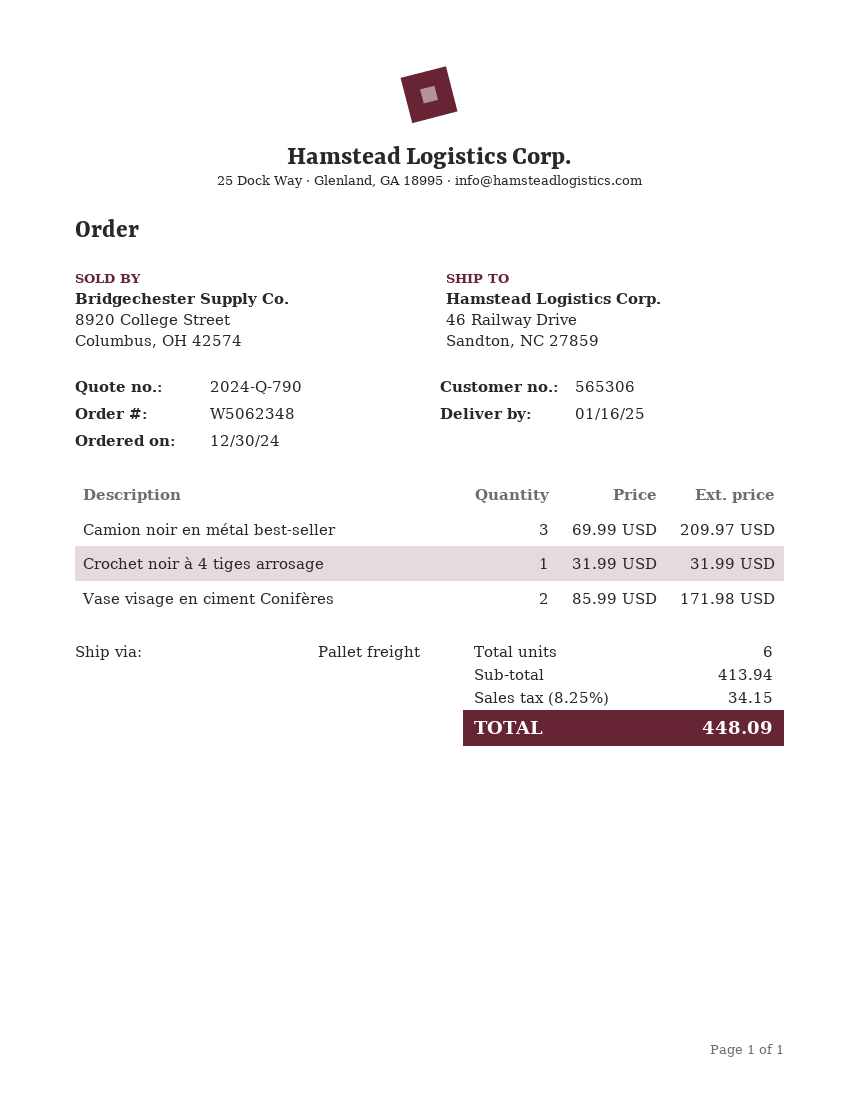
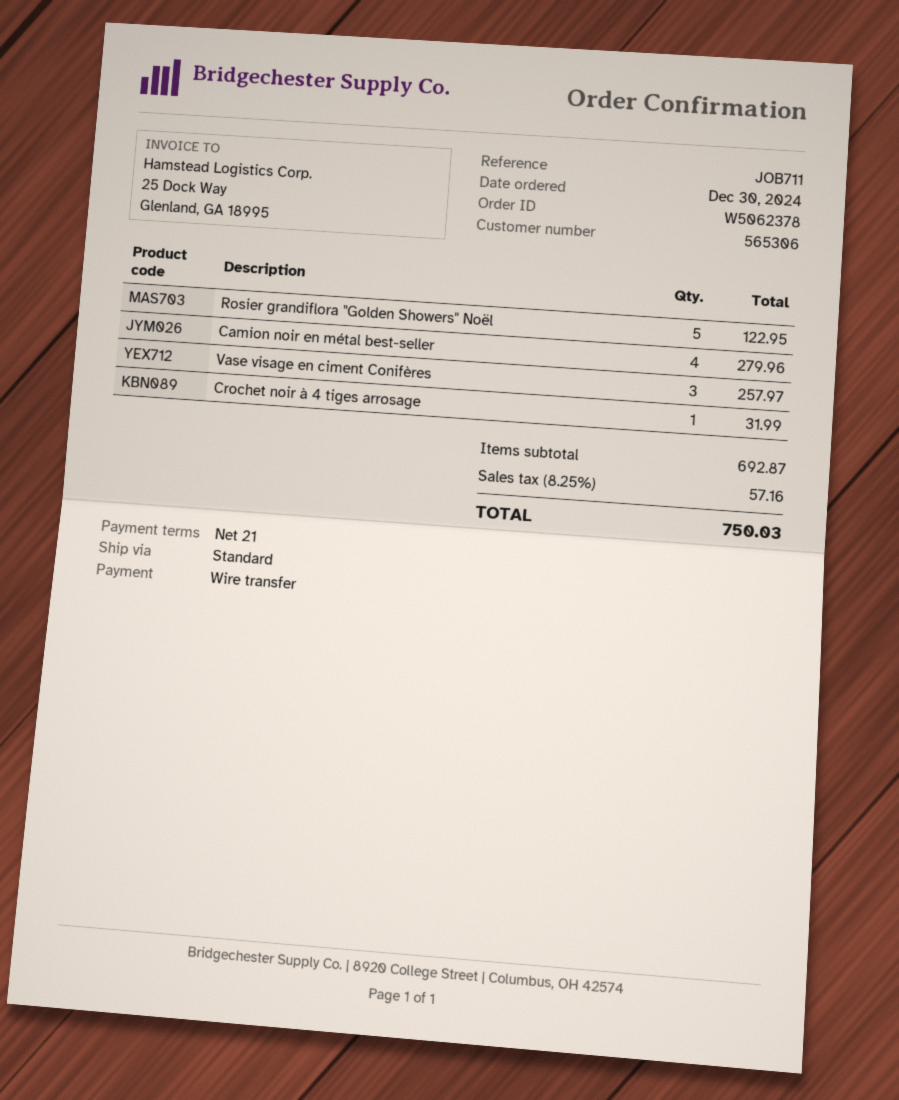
order number: W5062348 -> W5062378
shipping method: pallet freight -> standard
Camion noir en métal best-seller: 3 for 209.97 -> 4 for 279.96
Vase visage en ciment Conifères: 2 for 171.98 -> 3 for 257.97
Rosier grandiflora "Golden Showers" Noël: none -> 5 for 122.95
subtotal: 413.94 -> 692.87
tax: 8.25% = 34.15 -> 8.25% = 57.16
total: 448.09 -> 750.03

